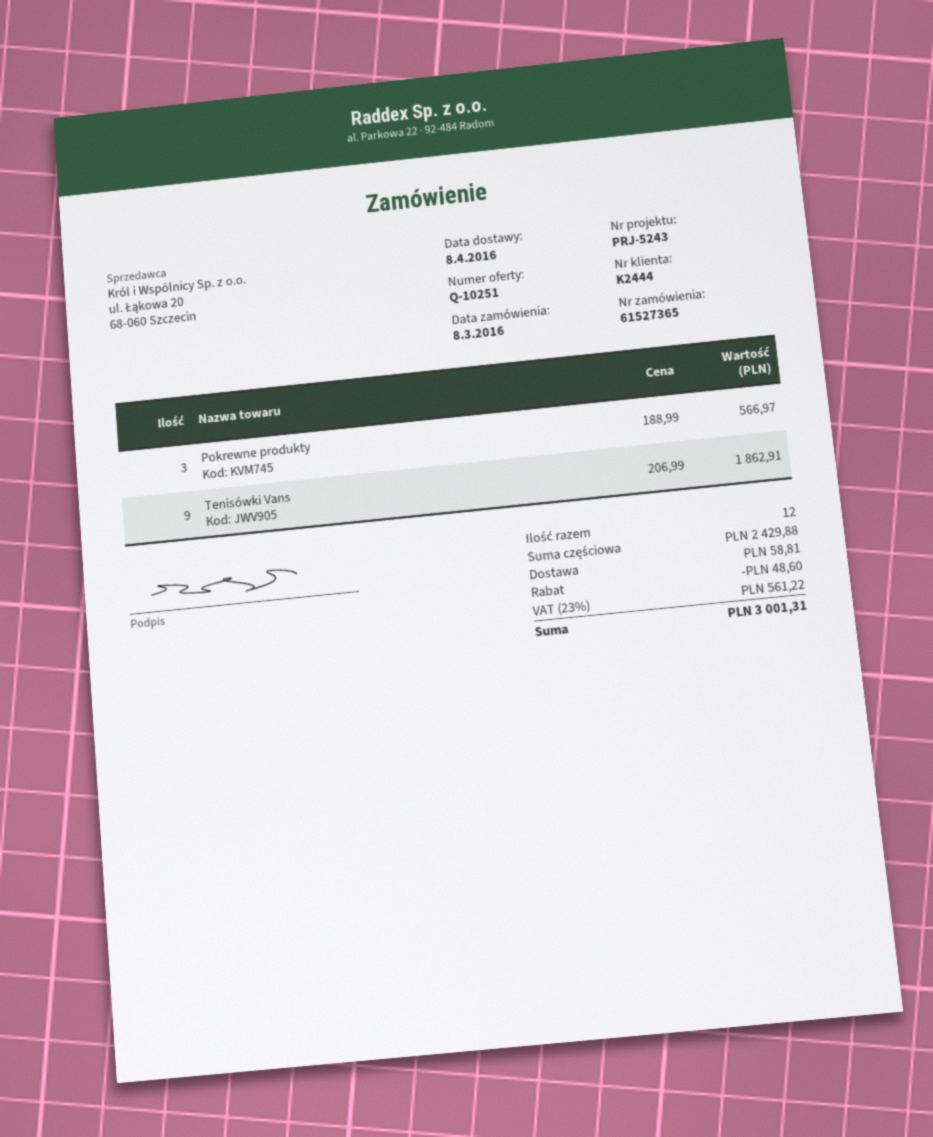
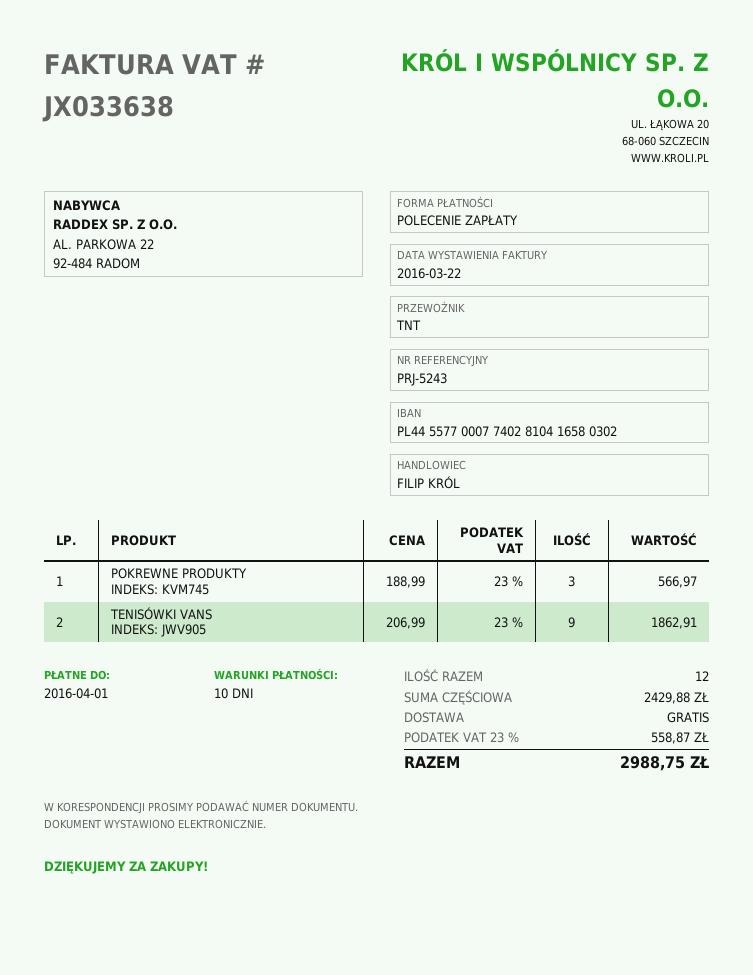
discount: 48.60 -> none
shipping: 58.81 -> 0.00
tax: 23% = 561.22 -> 23% = 558.87
total: 3001.31 -> 2988.75

